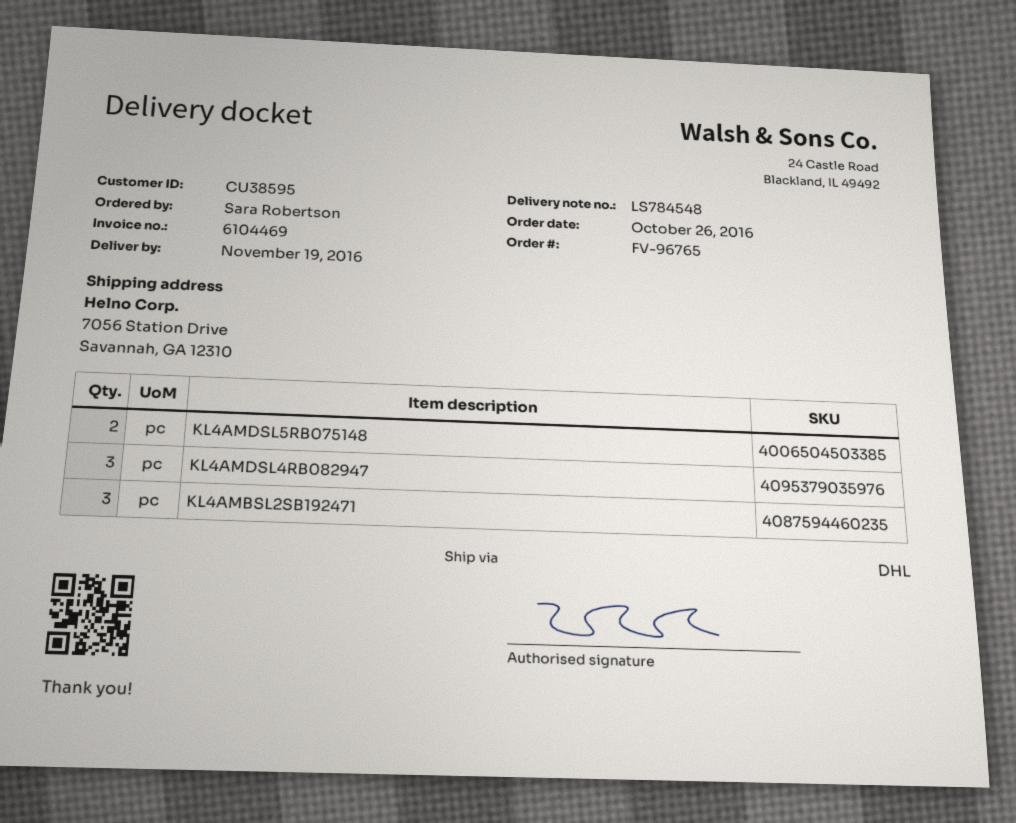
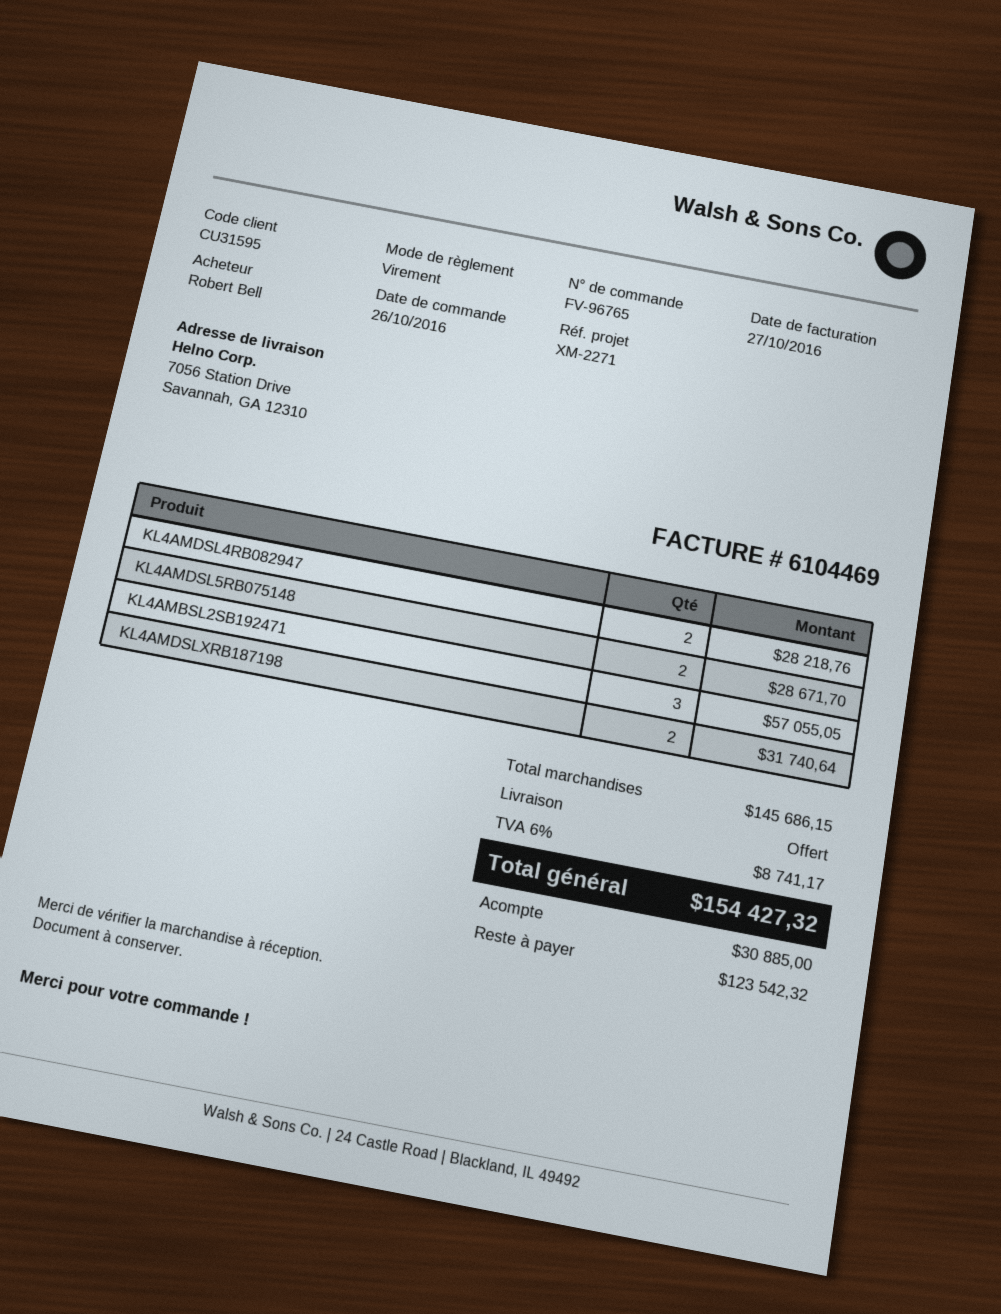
customer number: CU38595 -> CU31595
ordered by: Sara Robertson -> Robert Bell
KL4AMDSL4RB082947: 3 -> 2
KL4AMDSLXRB187198: none -> 2

